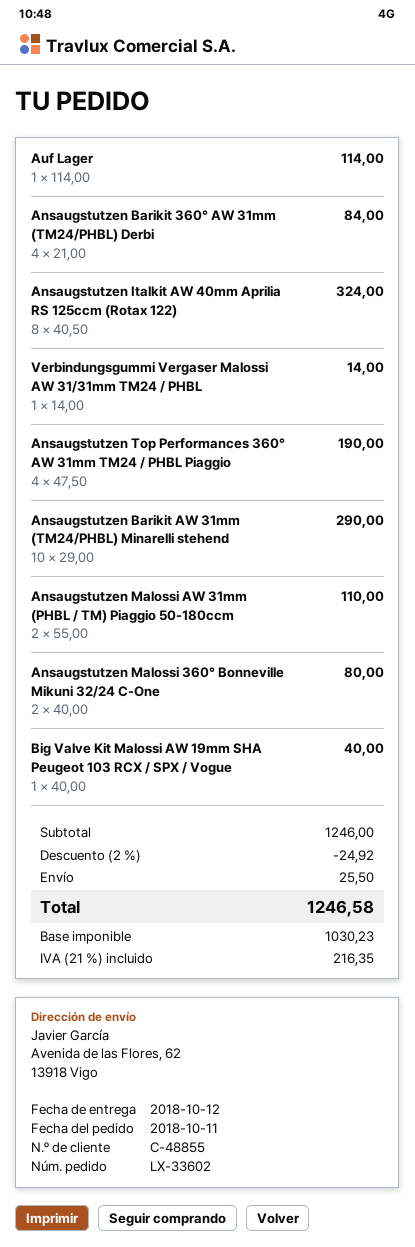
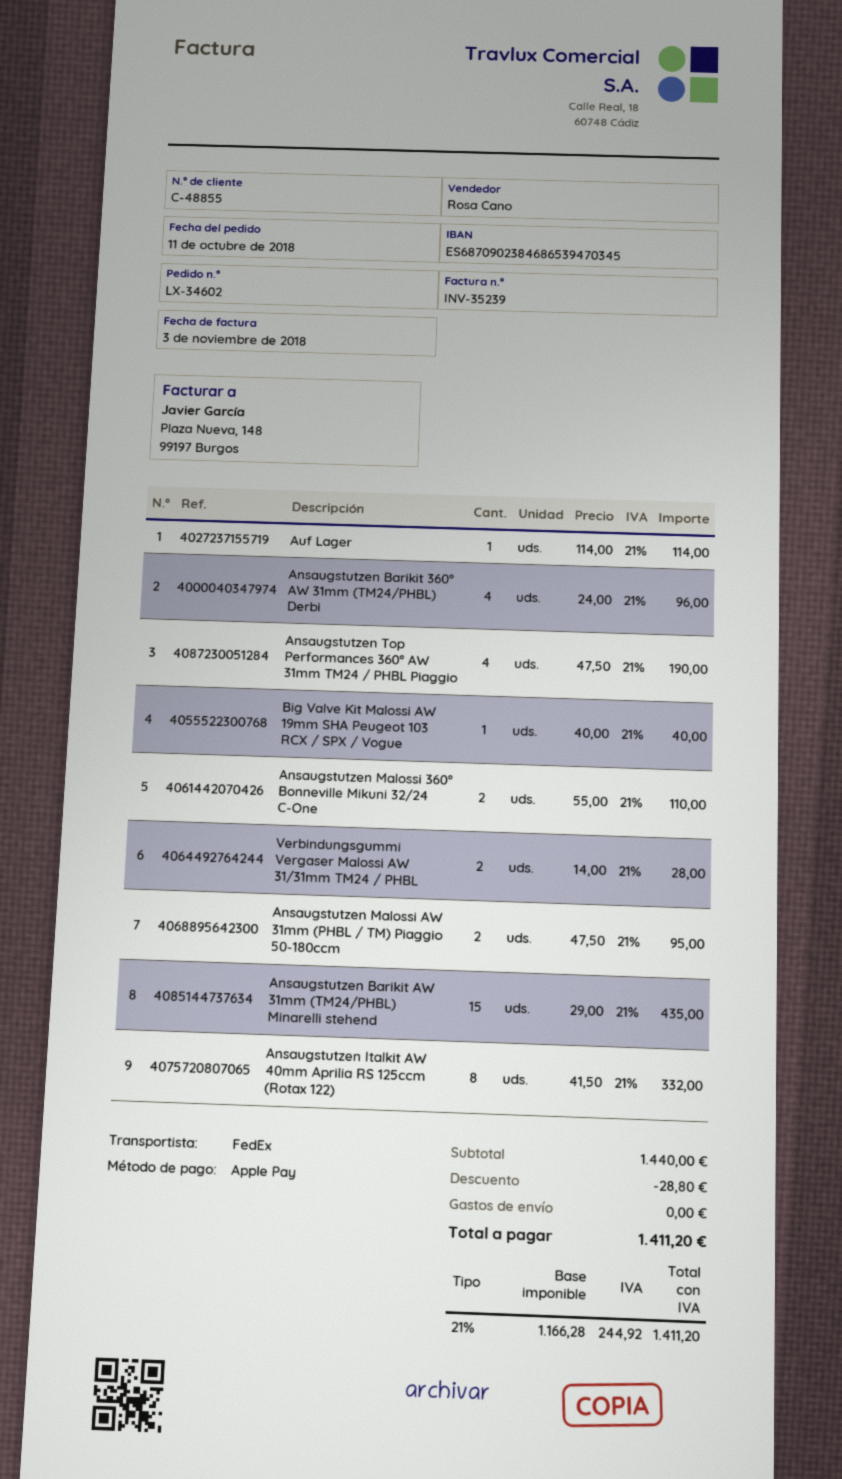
order number: LX-33602 -> LX-34602
Ansaugstutzen Barikit 360° AW 31mm (TM24/PHBL) Derbi: 4 x 21.00 = 84.00 -> 4 x 24.00 = 96.00
Ansaugstutzen Italkit AW 40mm Aprilia RS 125ccm (Rotax 122): 8 x 40.50 = 324.00 -> 8 x 41.50 = 332.00
Verbindungsgummi Vergaser Malossi AW 31/31mm TM24 / PHBL: 1 x 14.00 = 14.00 -> 2 x 14.00 = 28.00
Ansaugstutzen Barikit AW 31mm (TM24/PHBL) Minarelli stehend: 10 x 29.00 = 290.00 -> 15 x 29.00 = 435.00
Ansaugstutzen Malossi AW 31mm (PHBL / TM) Piaggio 50-180ccm: 2 x 55.00 = 110.00 -> 2 x 47.50 = 95.00
Ansaugstutzen Malossi 360° Bonneville Mikuni 32/24 C-One: 2 x 40.00 = 80.00 -> 2 x 55.00 = 110.00
subtotal: 1246.00 -> 1440.00
discount: 24.92 -> 28.80
shipping: 25.50 -> 0.00
net: 1030.23 -> 1166.28
tax: 21% = 216.35 -> 21% = 244.92
total: 1246.58 -> 1411.20

